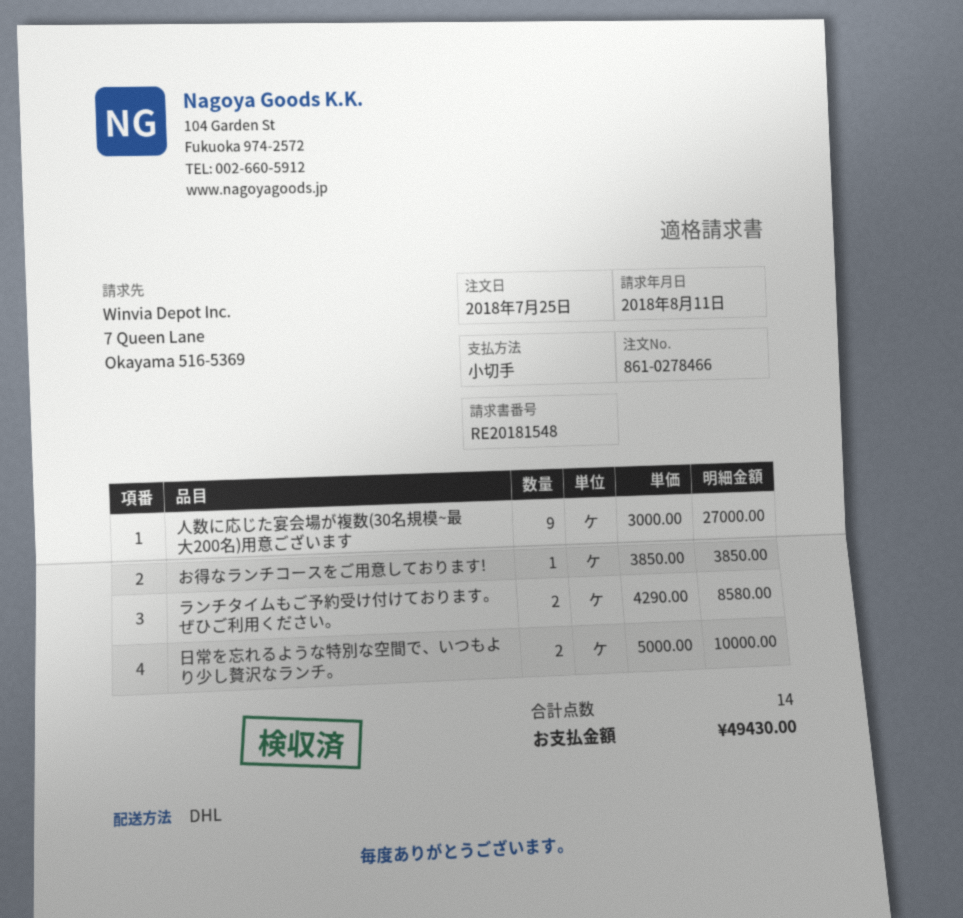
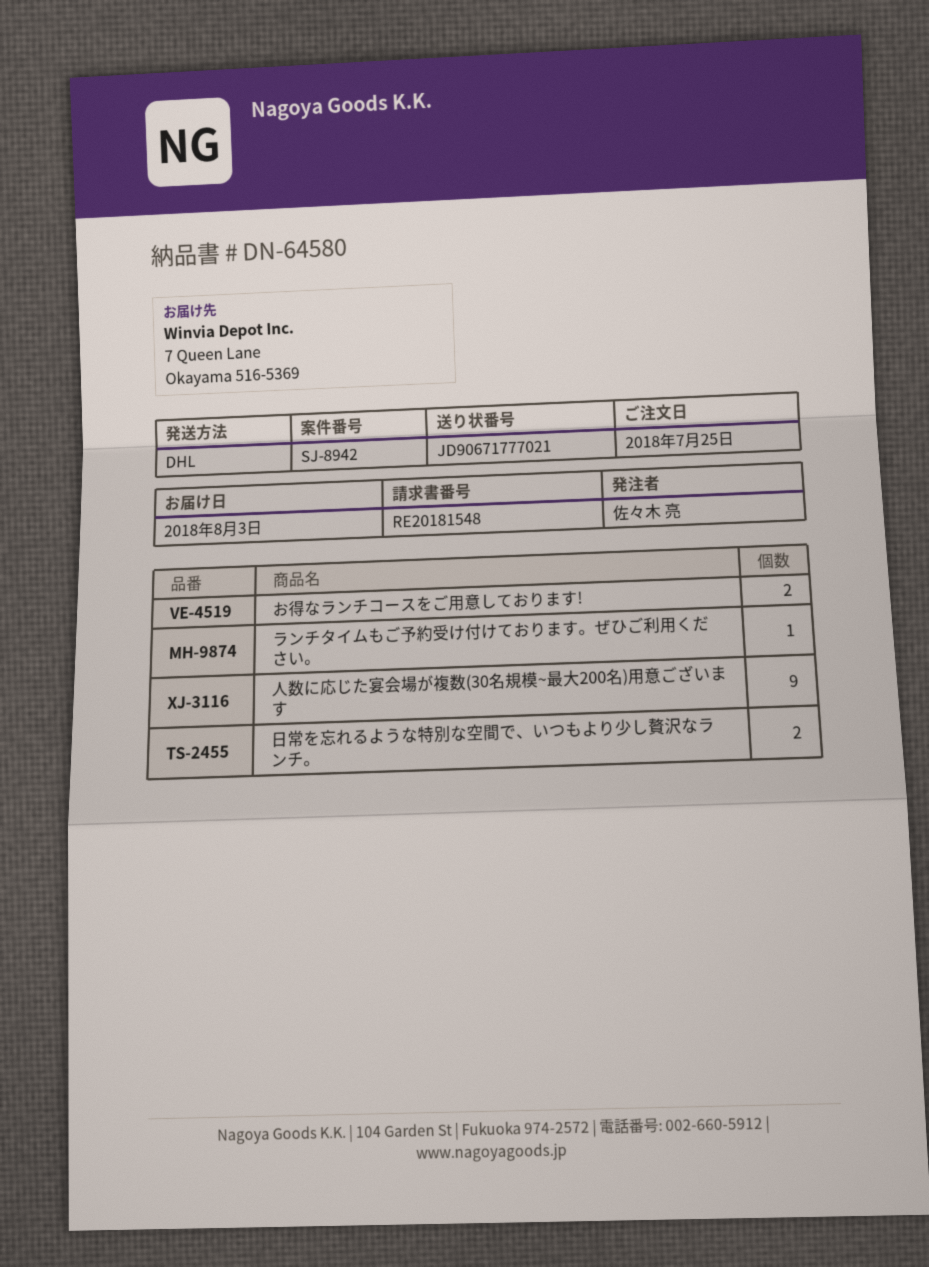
お得なランチコースをご用意しております!: 1 -> 2
ランチタイムもご予約受け付けております。ぜひご利用ください。: 2 -> 1

